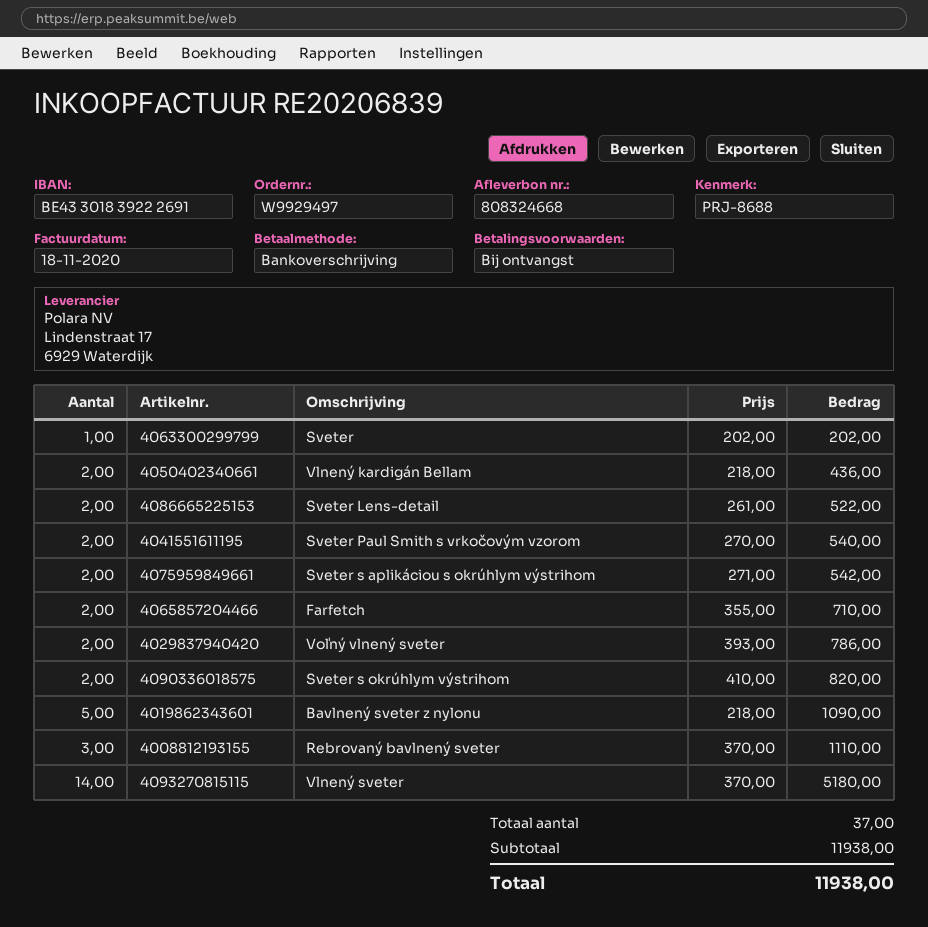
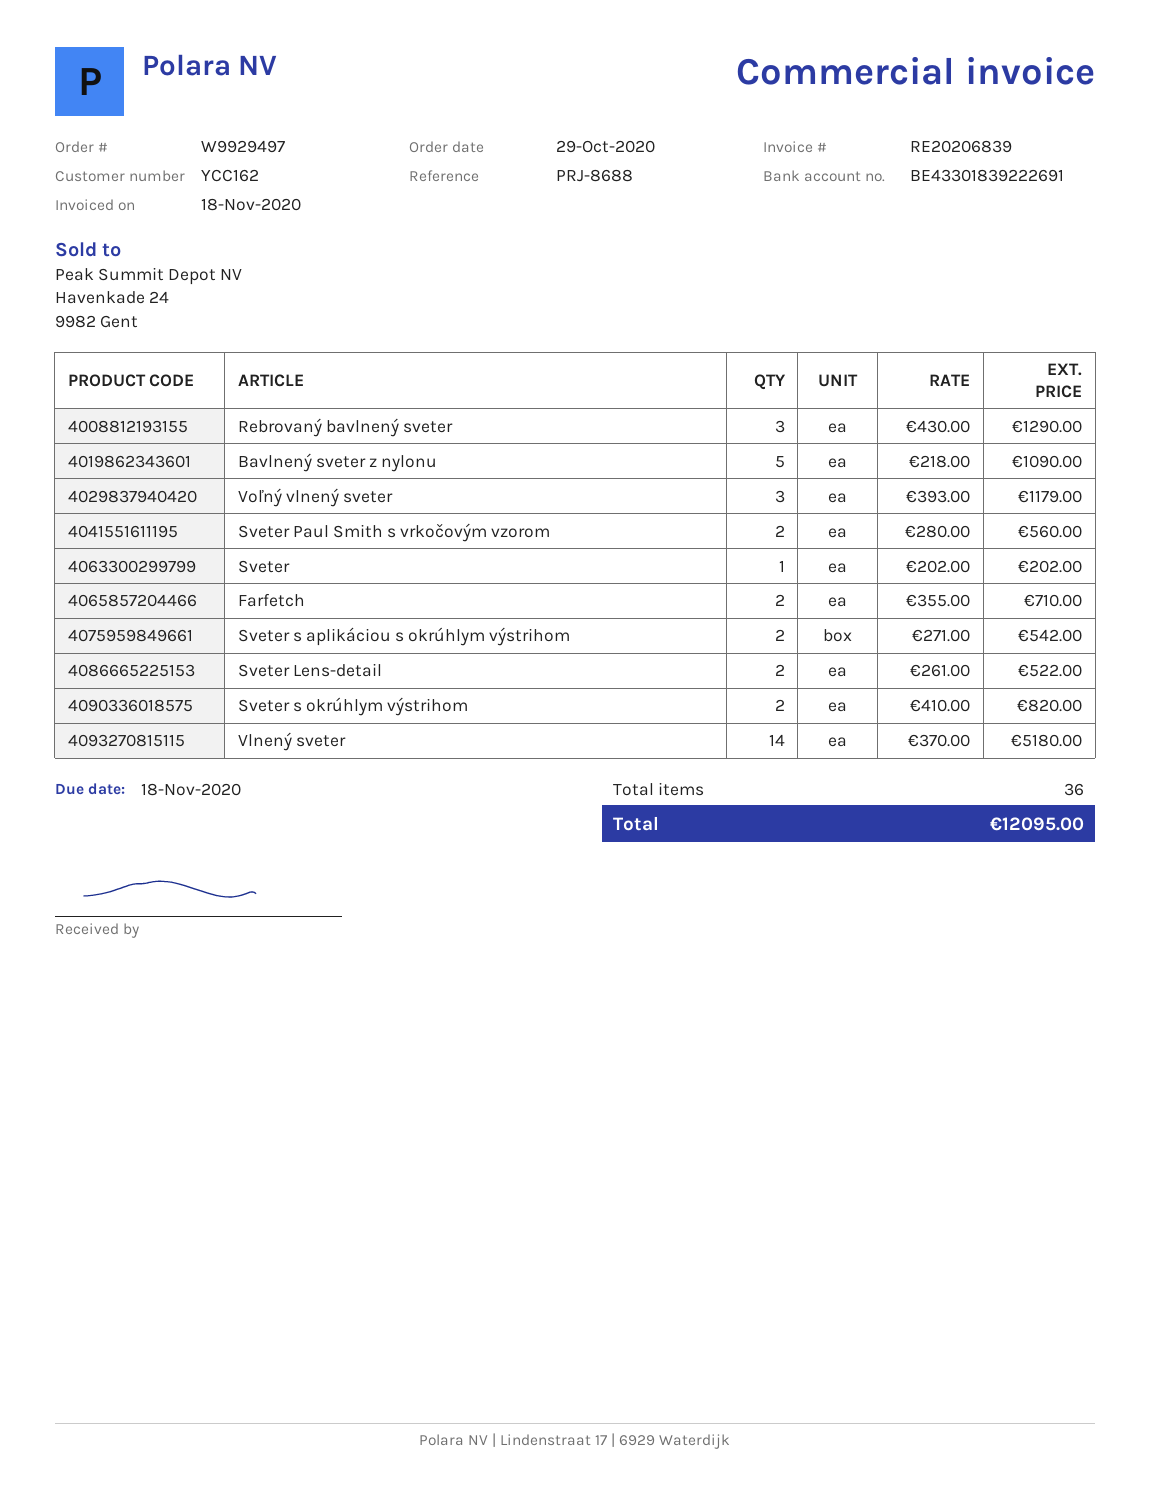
Vlnený kardigán Bellam: 2 x 218.00 = 436.00 -> none
Sveter Paul Smith s vrkočovým vzorom: 2 x 270.00 = 540.00 -> 2 x 280.00 = 560.00
Voľný vlnený sveter: 2 x 393.00 = 786.00 -> 3 x 393.00 = 1179.00
Rebrovaný bavlnený sveter: 3 x 370.00 = 1110.00 -> 3 x 430.00 = 1290.00
total quantity: 37 -> 36
total: 11938.00 -> 12095.00

